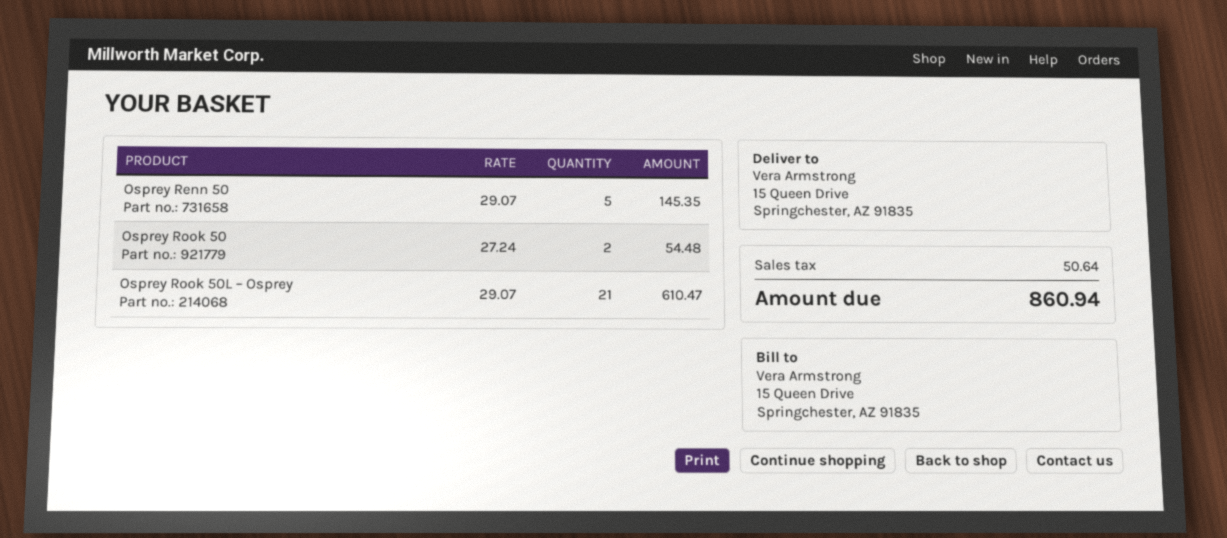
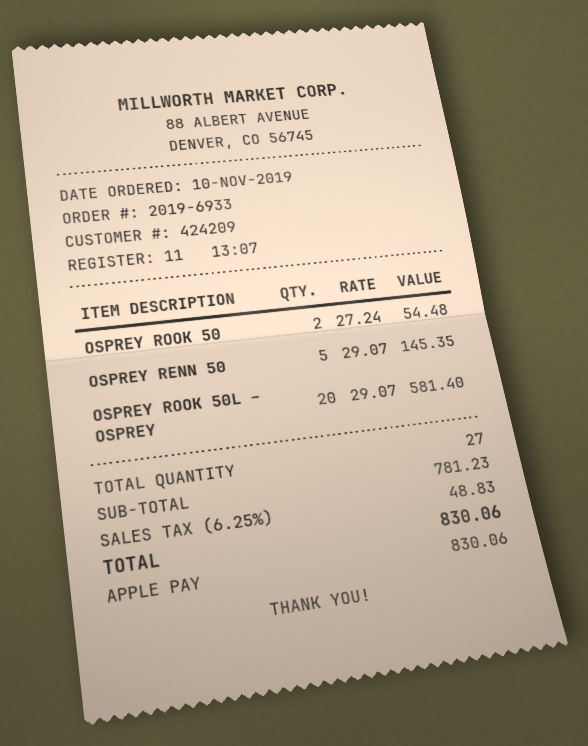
Osprey Rook 50L – Osprey: 21 x 29.07 = 610.47 -> 20 x 29.07 = 581.40
tax: 50.64 -> 48.83
total: 860.94 -> 830.06

